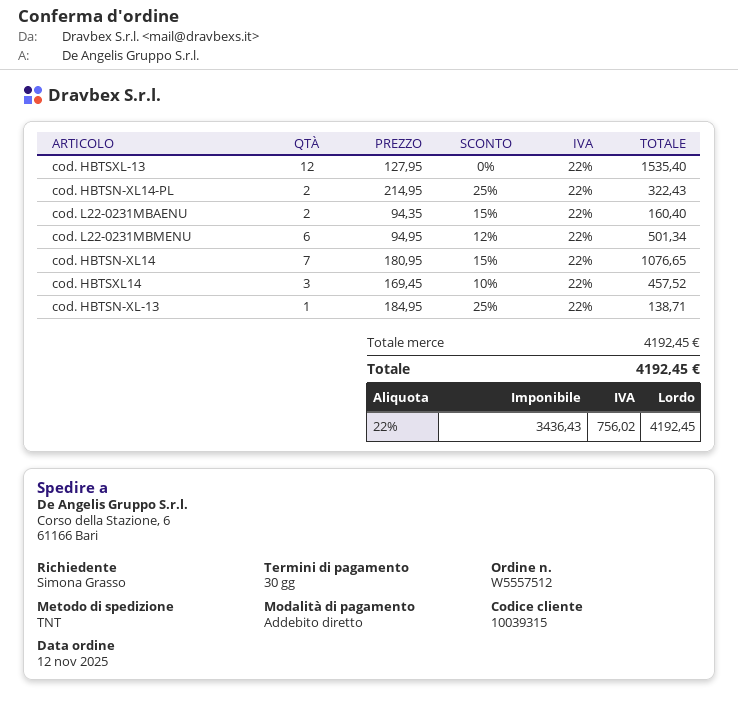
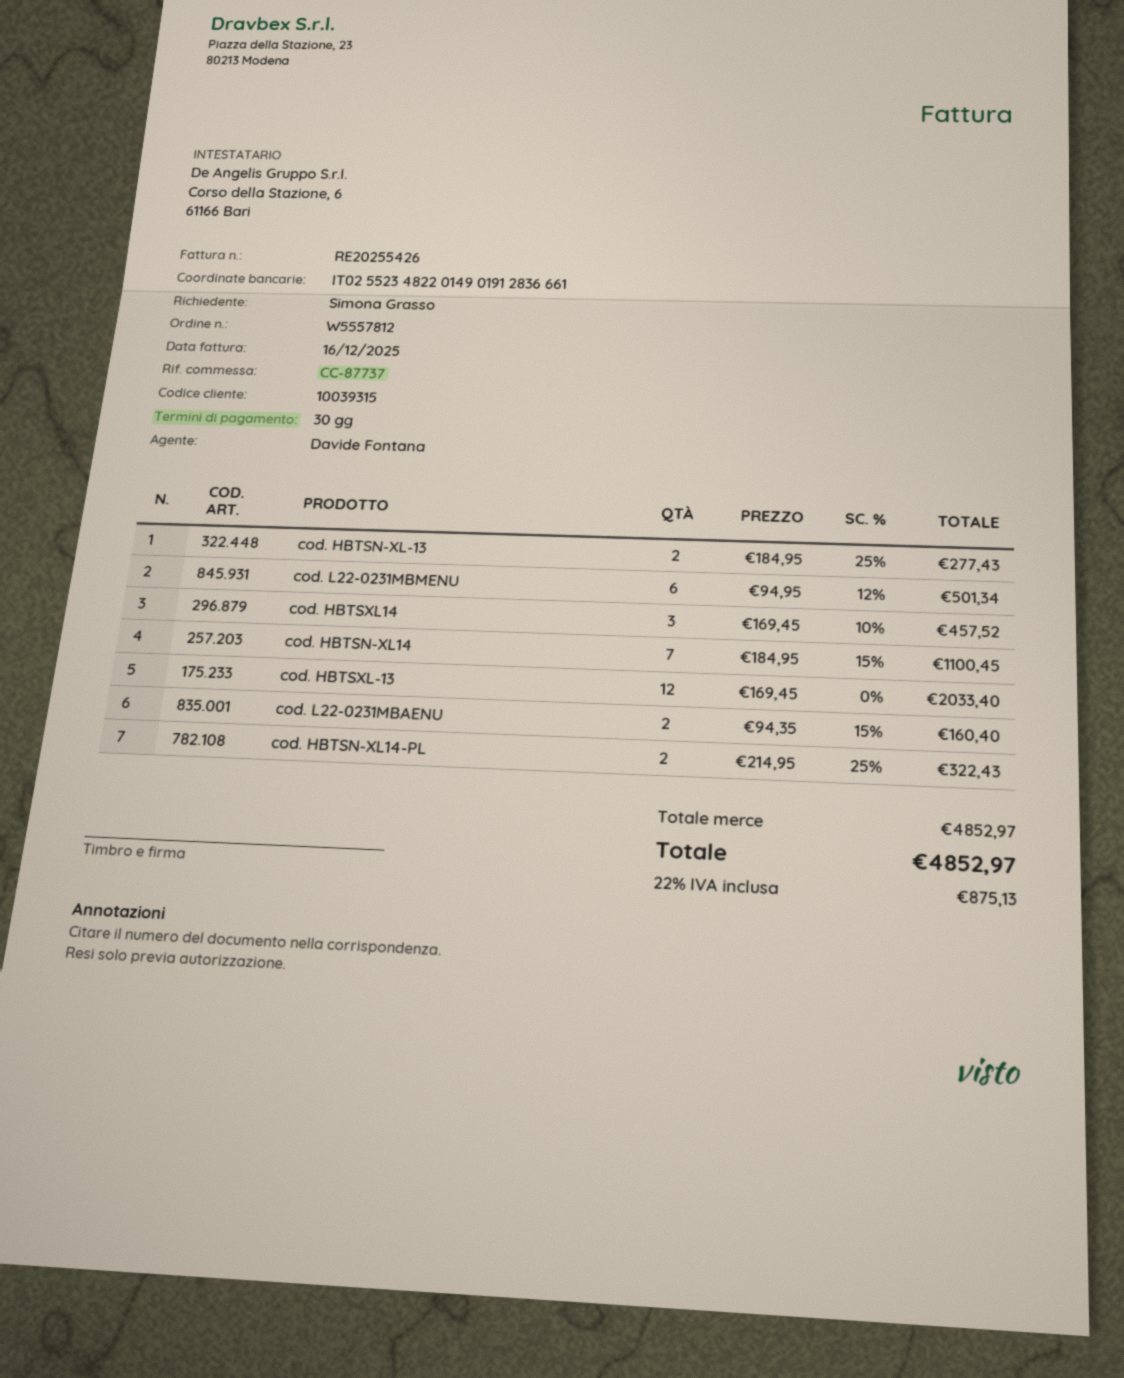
order number: W5557512 -> W5557812
cod. HBTSXL-13: 12 x 127.95 = 1535.40 -> 12 x 169.45 = 2033.40
cod. HBTSN-XL14: 7 x 180.95 - 15% = 1076.65 -> 7 x 184.95 - 15% = 1100.45
cod. HBTSN-XL-13: 1 x 184.95 - 25% = 138.71 -> 2 x 184.95 - 25% = 277.43
subtotal: 4192.45 -> 4852.97
tax: 22% = 756.02 -> 22% = 875.13
total: 4192.45 -> 4852.97

